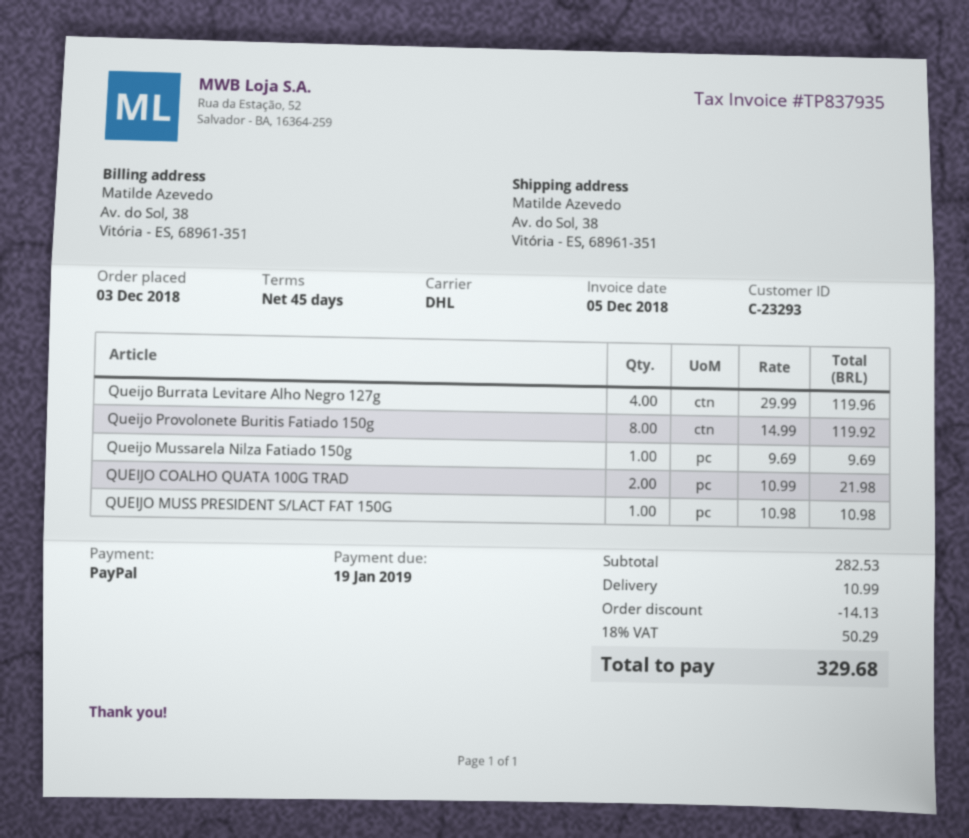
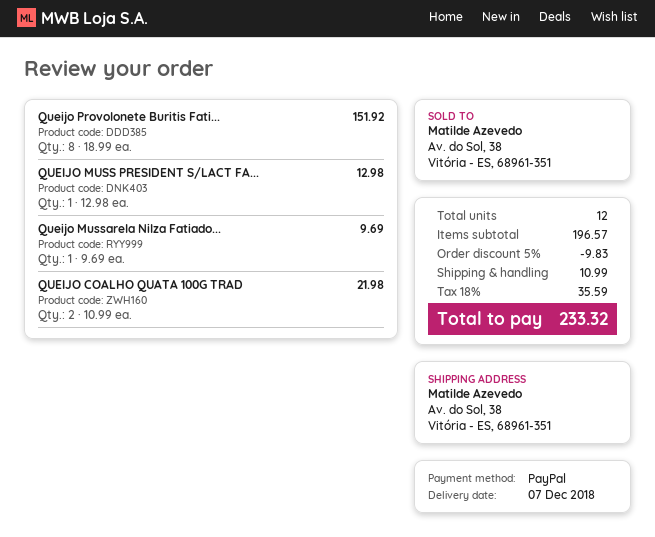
Queijo Burrata Levitare Alho Negro 127g: 4 x 29.99 = 119.96 -> none
Queijo Provolonete Buritis Fatiado 150g: 8 x 14.99 = 119.92 -> 8 x 18.99 = 151.92
QUEIJO MUSS PRESIDENT S/LACT FAT 150G: 1 x 10.98 = 10.98 -> 1 x 12.98 = 12.98
subtotal: 282.53 -> 196.57
discount: 14.13 -> 9.83
tax: 18% = 50.29 -> 18% = 35.59
total: 329.68 -> 233.32

